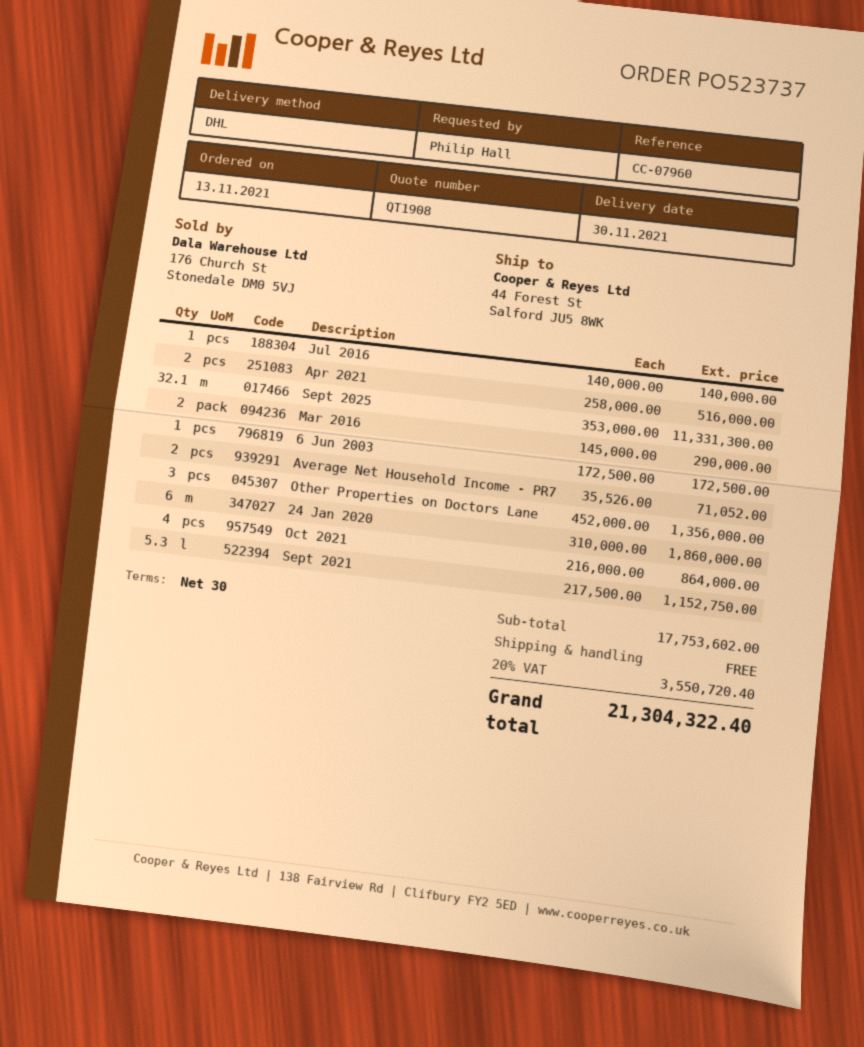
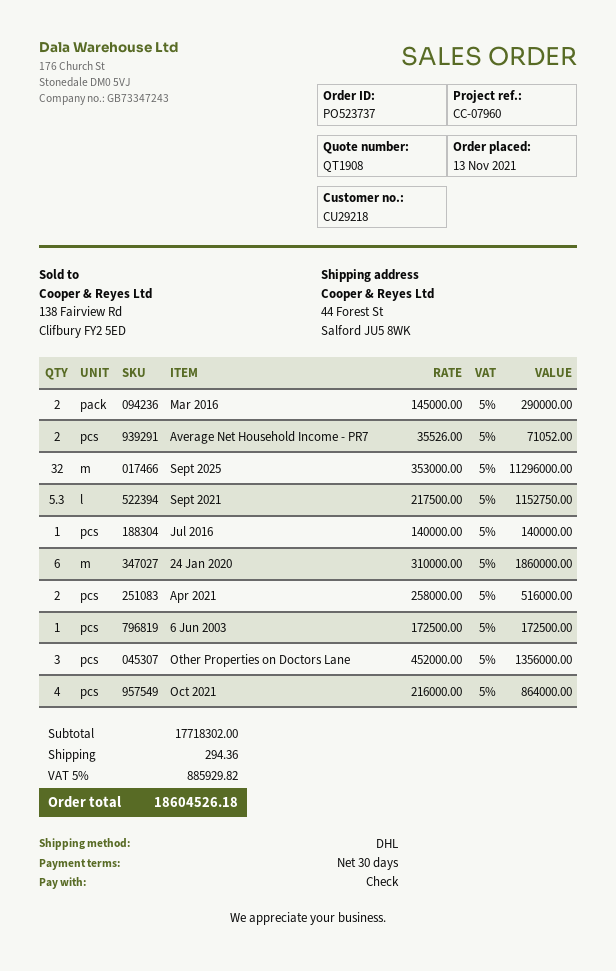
Sept 2025: 32.1 x 353000.00 = 11331300.00 -> 32 x 353000.00 = 11296000.00
subtotal: 17753602.00 -> 17718302.00
shipping: 0.00 -> 294.36
tax: 20% = 3550720.40 -> 5% = 885929.82
total: 21304322.40 -> 18604526.18

